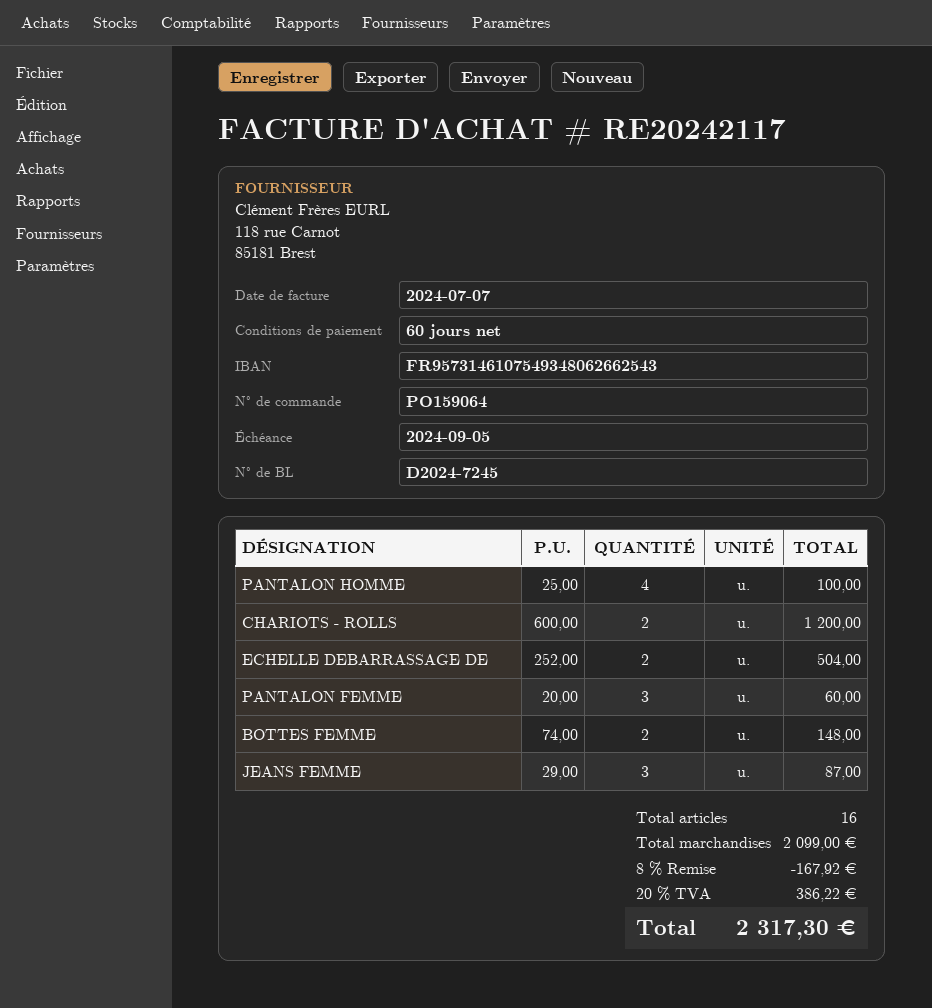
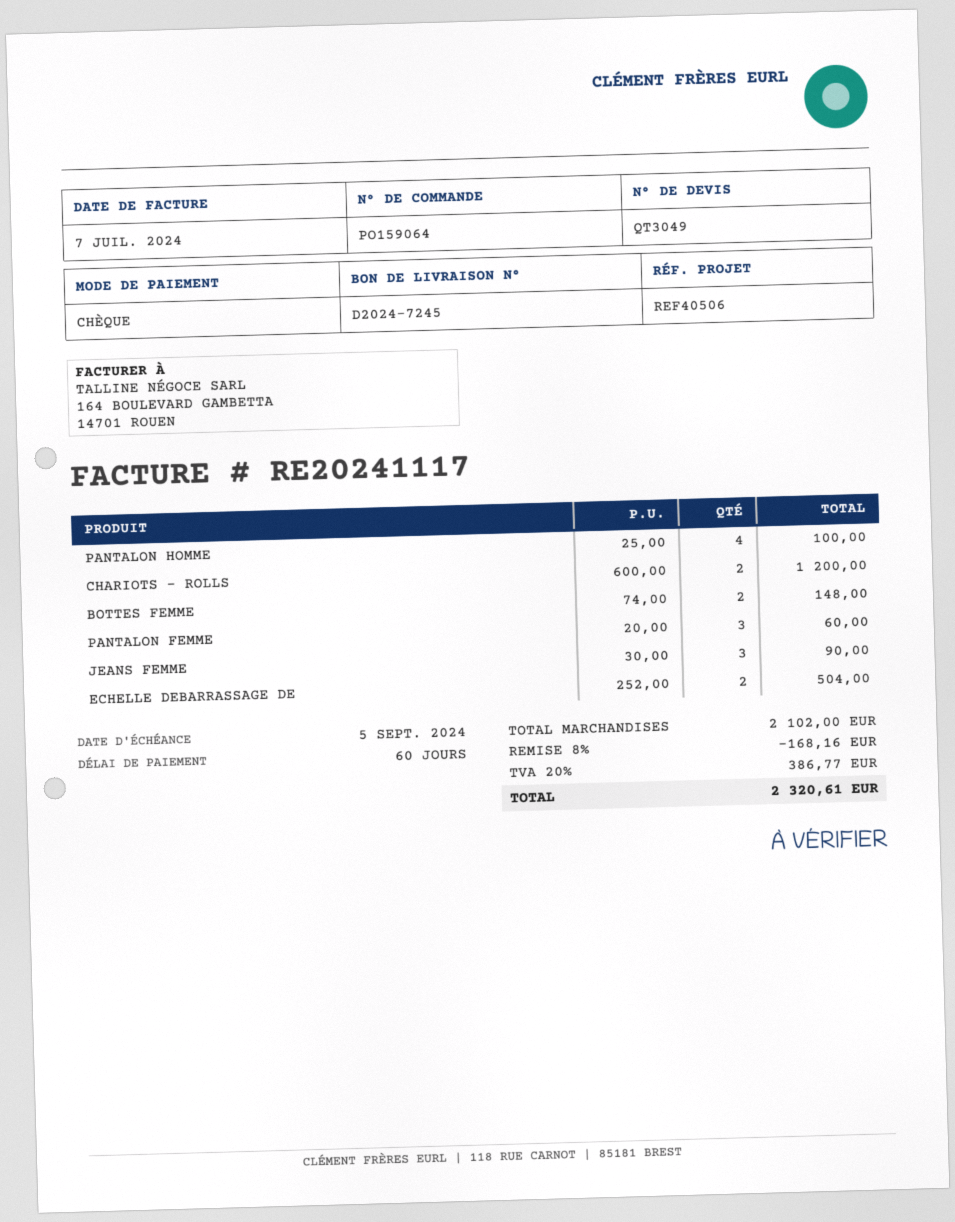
invoice number: RE20242117 -> RE20241117
JEANS FEMME: 3 x 29.00 = 87.00 -> 3 x 30.00 = 90.00
subtotal: 2099.00 -> 2102.00
discount: 8% = 167.92 -> 8% = 168.16
tax: 20% = 386.22 -> 20% = 386.77
total: 2317.30 -> 2320.61

